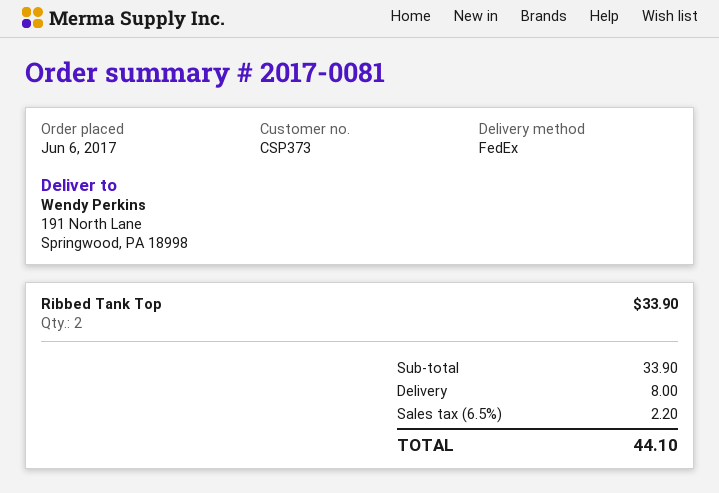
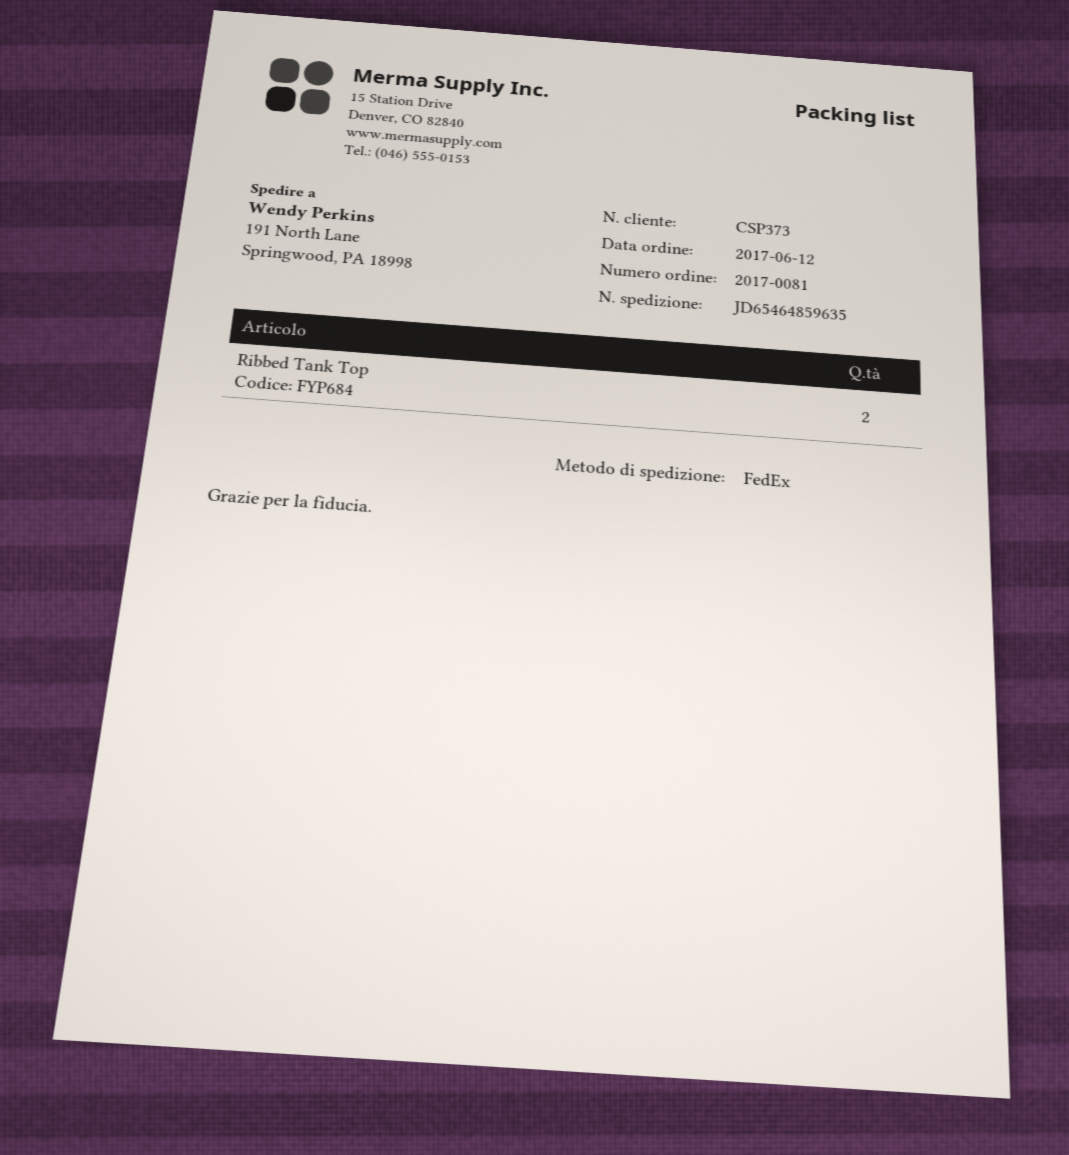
order date: 2017-06-06 -> 2017-06-12

